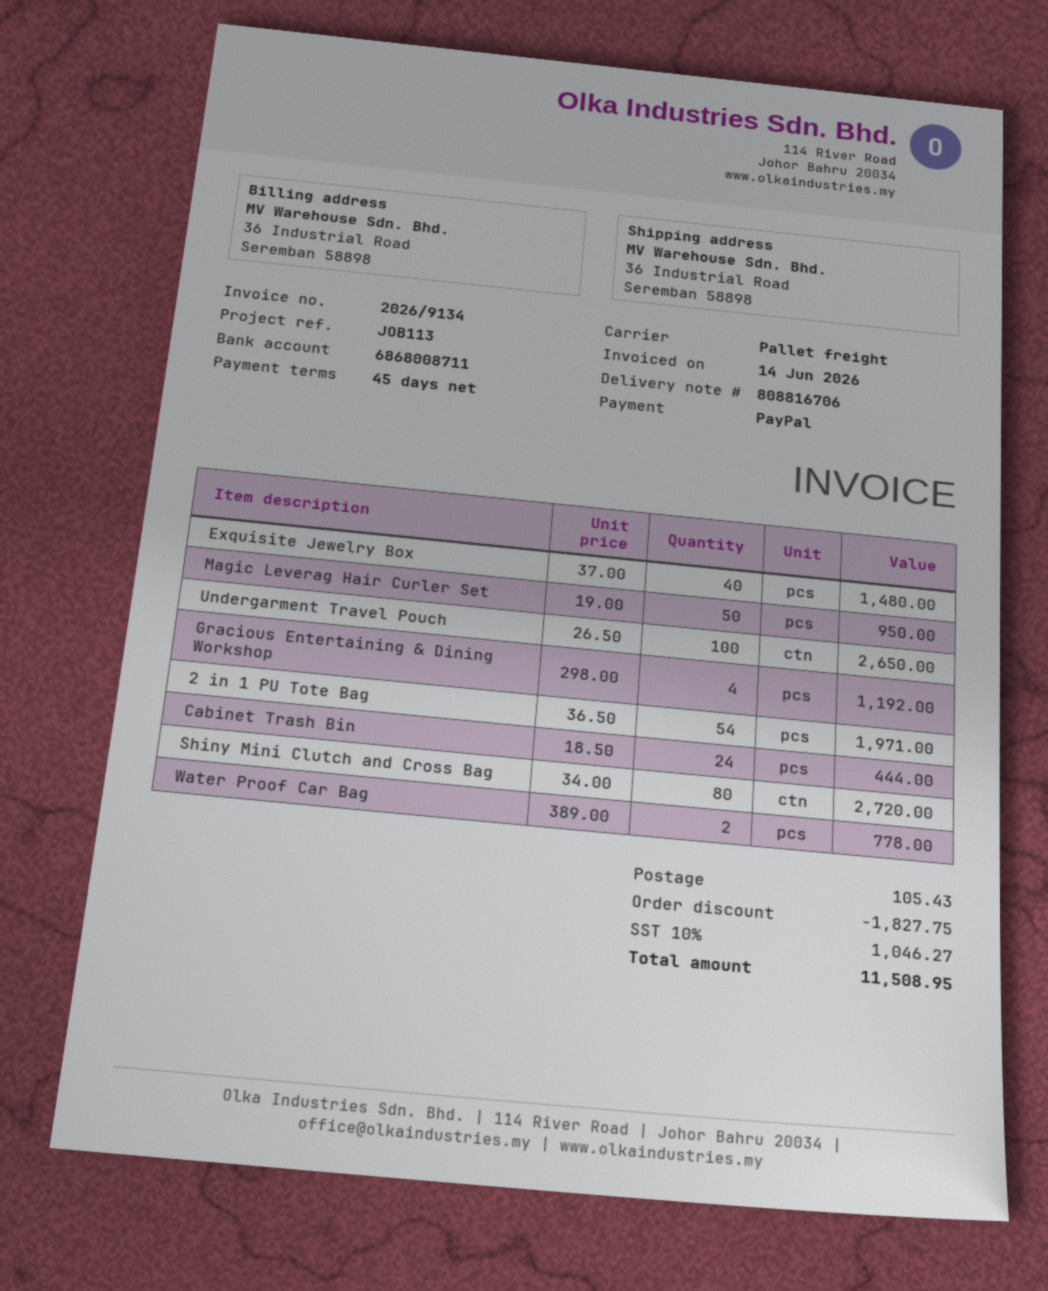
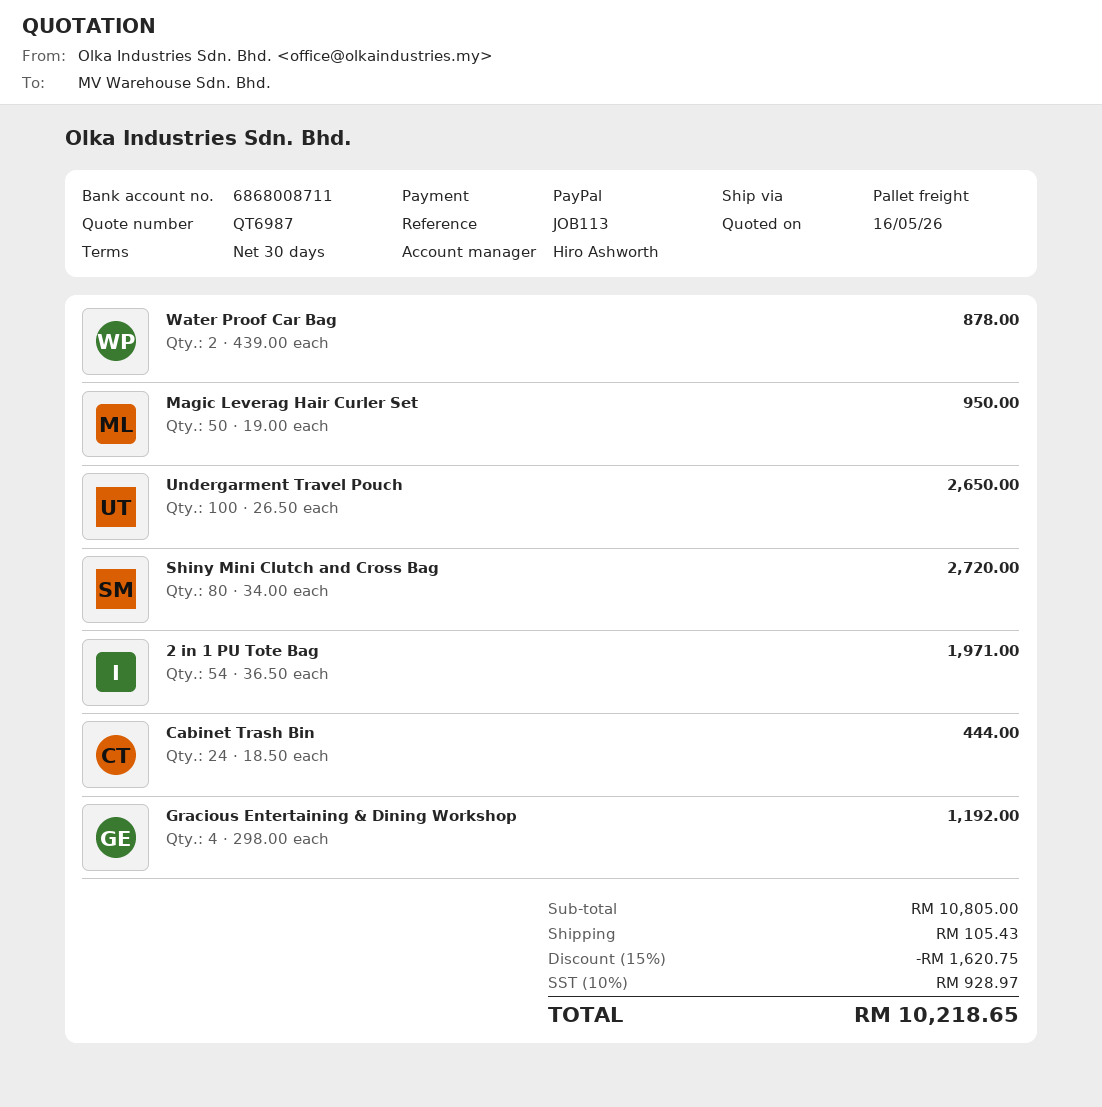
payment terms: 45 days -> 30 days
Exquisite Jewelry Box: 40 x 37.00 = 1480.00 -> none
Water Proof Car Bag: 2 x 389.00 = 778.00 -> 2 x 439.00 = 878.00
discount: 1827.75 -> 1620.75
tax: 10% = 1046.27 -> 10% = 928.97
total: 11508.95 -> 10218.65

